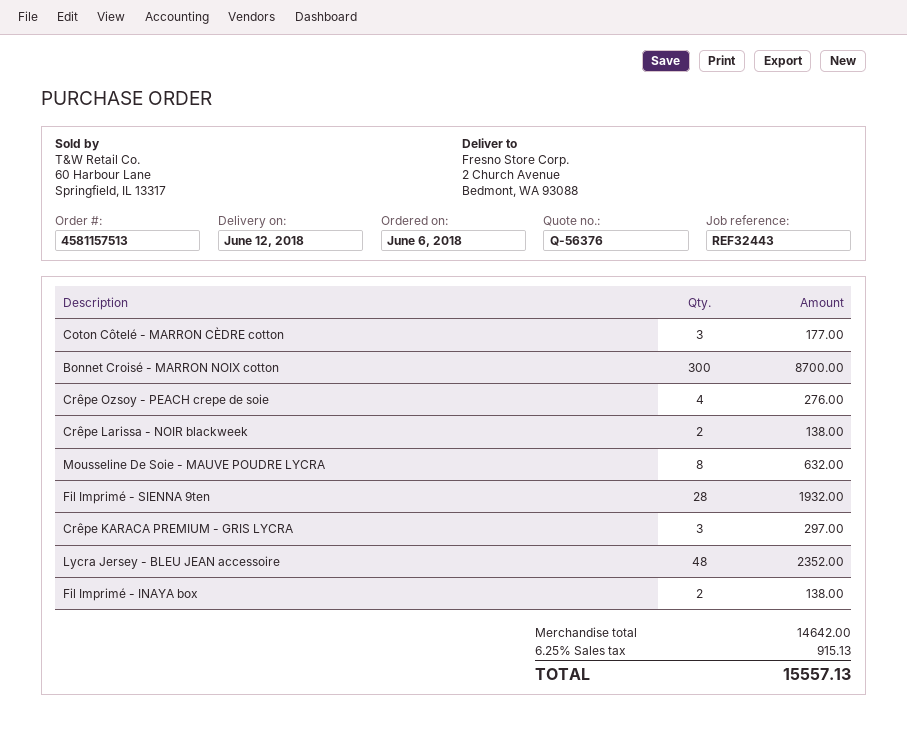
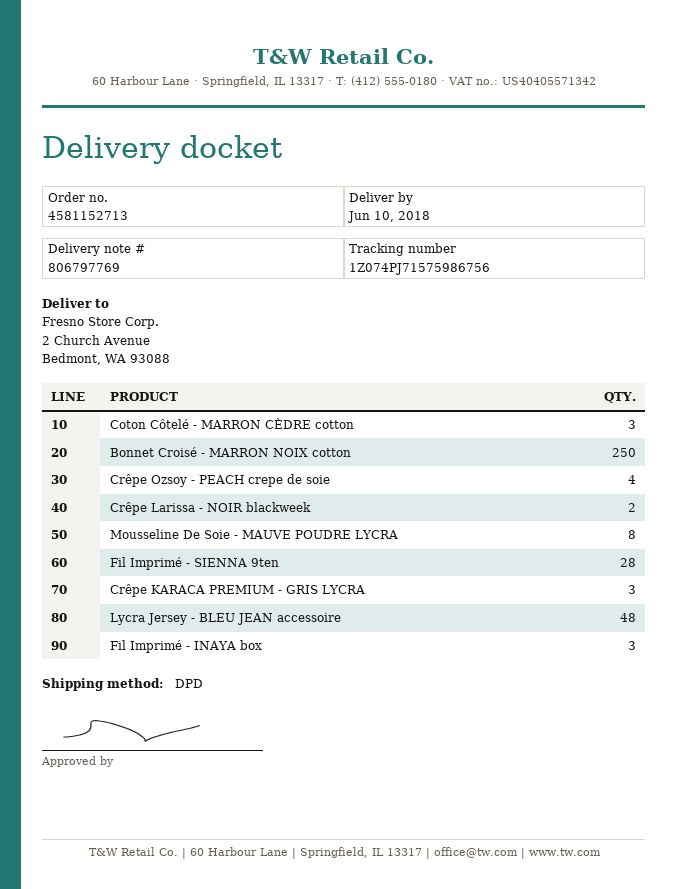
order number: 4581157513 -> 4581152713
delivery date: 2018-06-12 -> 2018-06-10
Bonnet Croisé - MARRON NOIX cotton: 300 -> 250
Fil Imprimé - INAYA box: 2 -> 3

